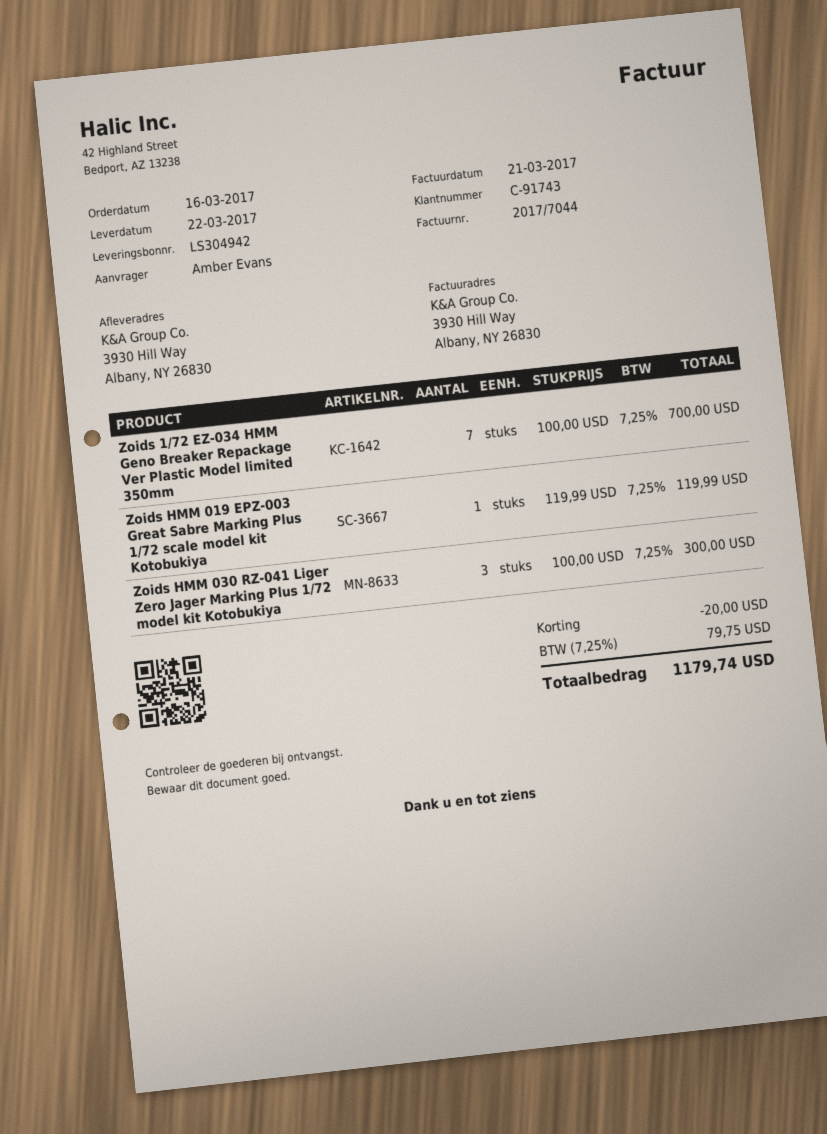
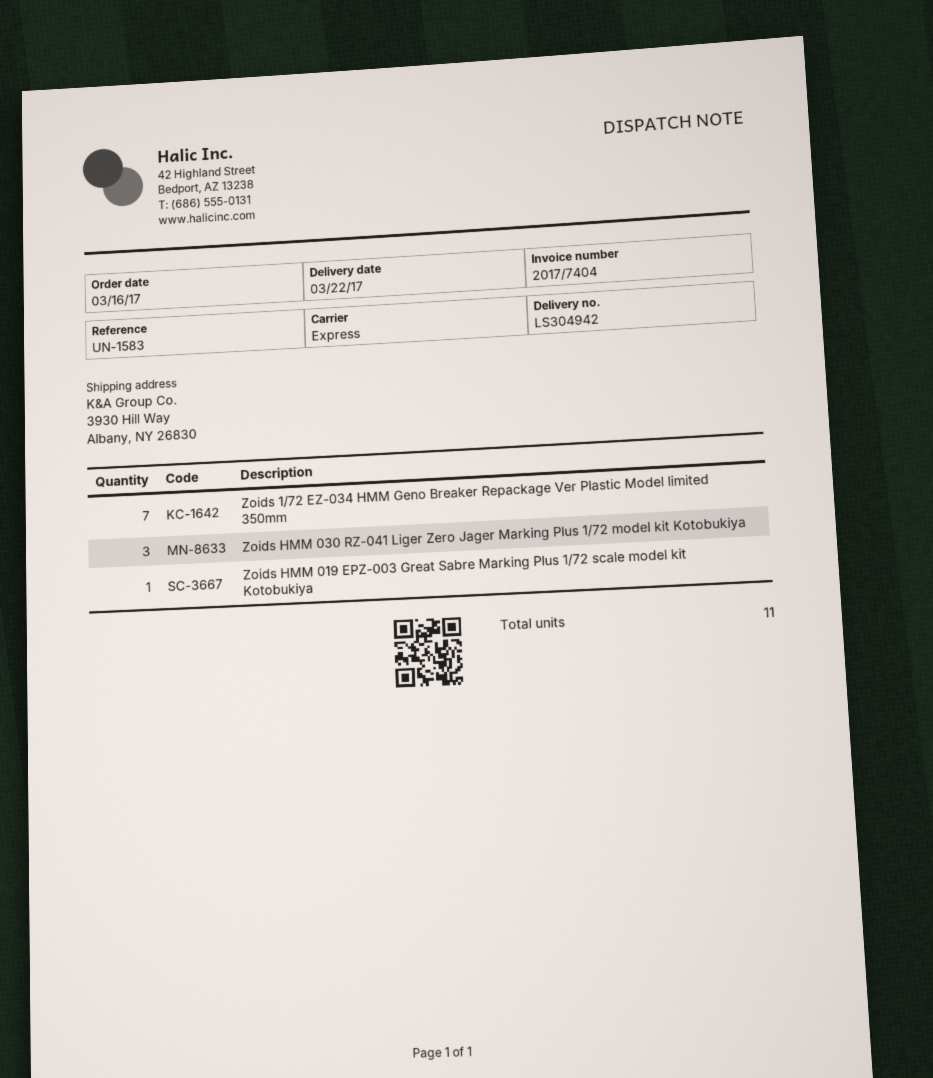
invoice number: 2017/7044 -> 2017/7404

